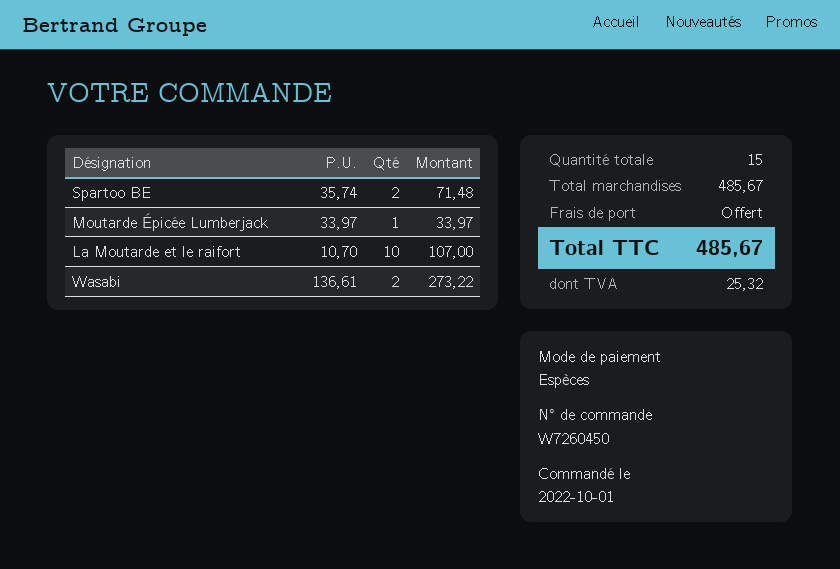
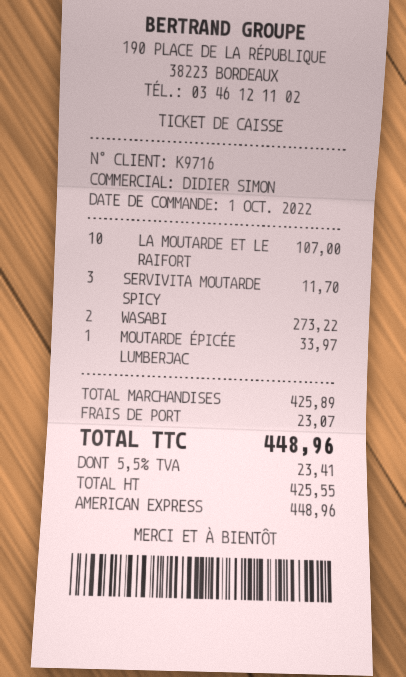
payment method: cash -> American Express
Spartoo BE: 2 for 71.48 -> none
SERVIVITA MOUTARDE SPICY: none -> 3 for 11.70
subtotal: 485.67 -> 425.89
shipping: 0.00 -> 23.07
tax: 25.32 -> 23.41
total: 485.67 -> 448.96

